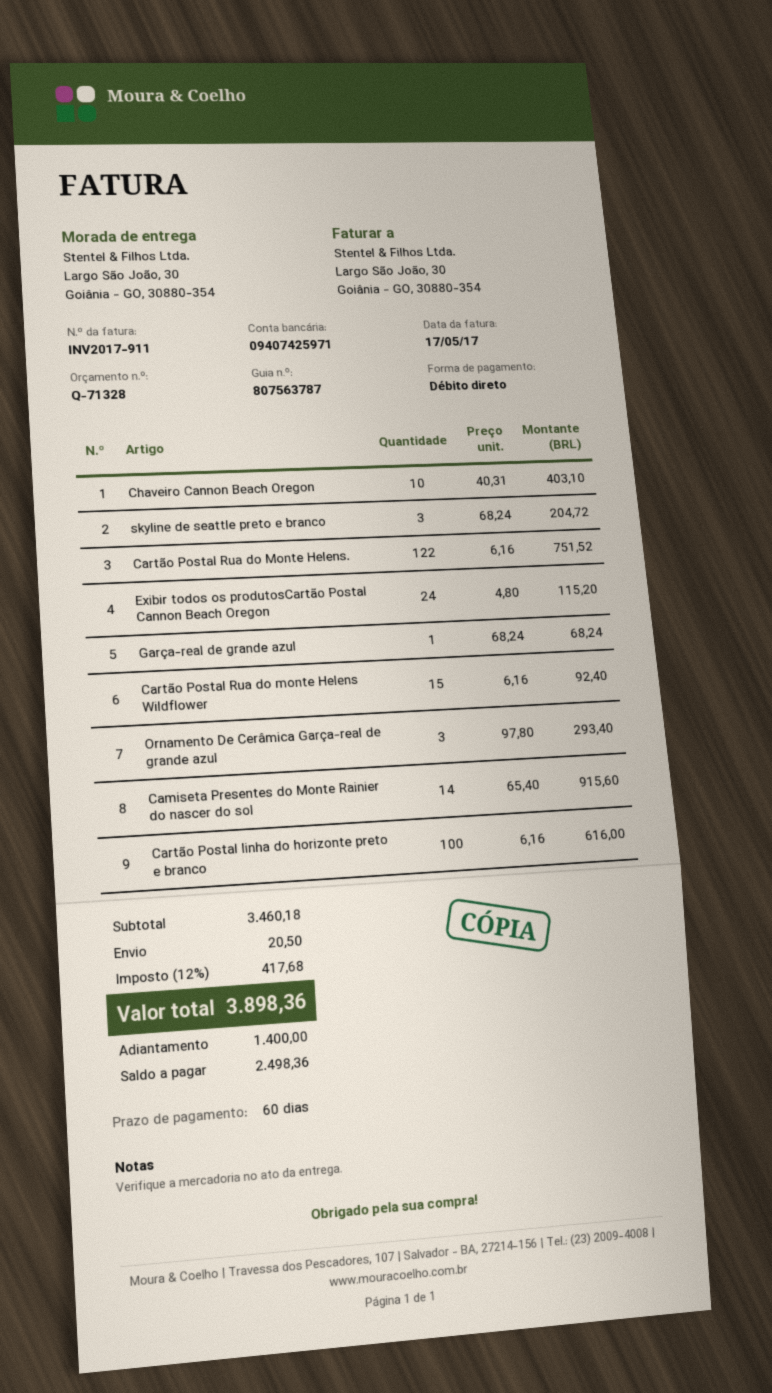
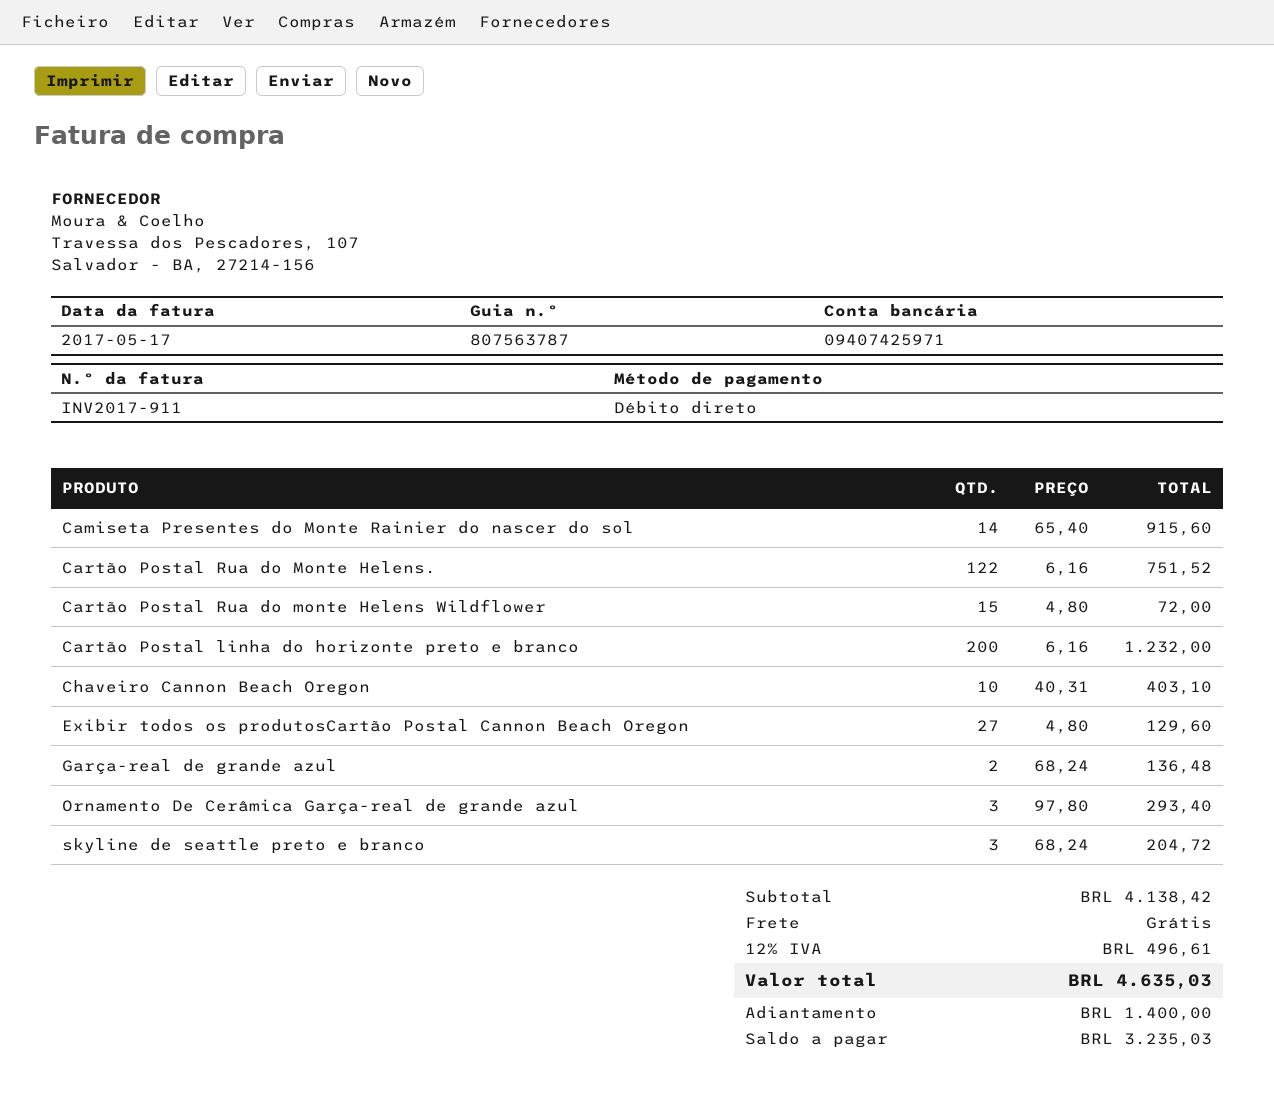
Exibir todos os produtosCartão Postal Cannon Beach Oregon: 24 x 4.80 = 115.20 -> 27 x 4.80 = 129.60
Garça-real de grande azul: 1 x 68.24 = 68.24 -> 2 x 68.24 = 136.48
Cartão Postal Rua do monte Helens Wildflower: 15 x 6.16 = 92.40 -> 15 x 4.80 = 72.00
Cartão Postal linha do horizonte preto e branco: 100 x 6.16 = 616.00 -> 200 x 6.16 = 1232.00
subtotal: 3460.18 -> 4138.42
shipping: 20.50 -> 0.00
tax: 12% = 417.68 -> 12% = 496.61
total: 3898.36 -> 4635.03
balance: 2498.36 -> 3235.03

